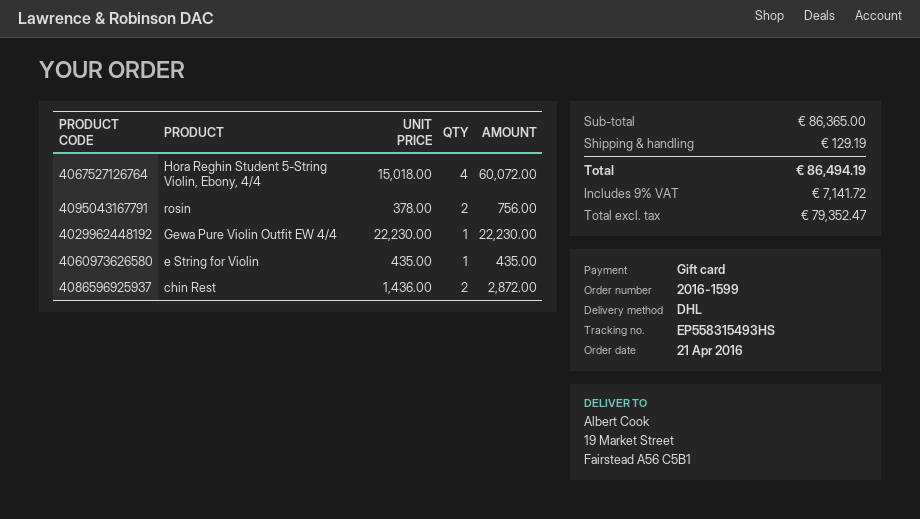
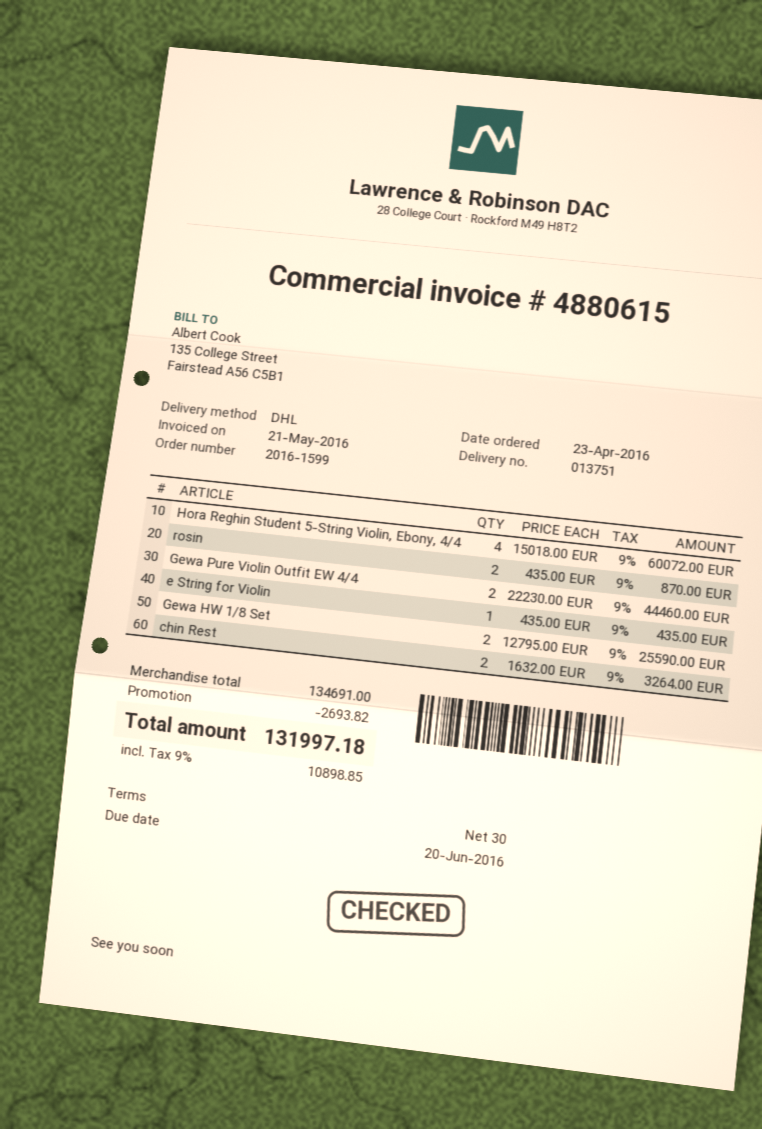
order date: 2016-04-21 -> 2016-04-23
rosin: 2 x 378.00 = 756.00 -> 2 x 435.00 = 870.00
Gewa Pure Violin Outfit EW 4/4: 1 x 22230.00 = 22230.00 -> 2 x 22230.00 = 44460.00
chin Rest: 2 x 1436.00 = 2872.00 -> 2 x 1632.00 = 3264.00
Gewa HW 1/8 Set: none -> 2 x 12795.00 = 25590.00
subtotal: 86365.00 -> 134691.00
discount: none -> 2693.82
shipping: 129.19 -> none
tax: 9% = 7141.72 -> 9% = 10898.85
total: 86494.19 -> 131997.18

